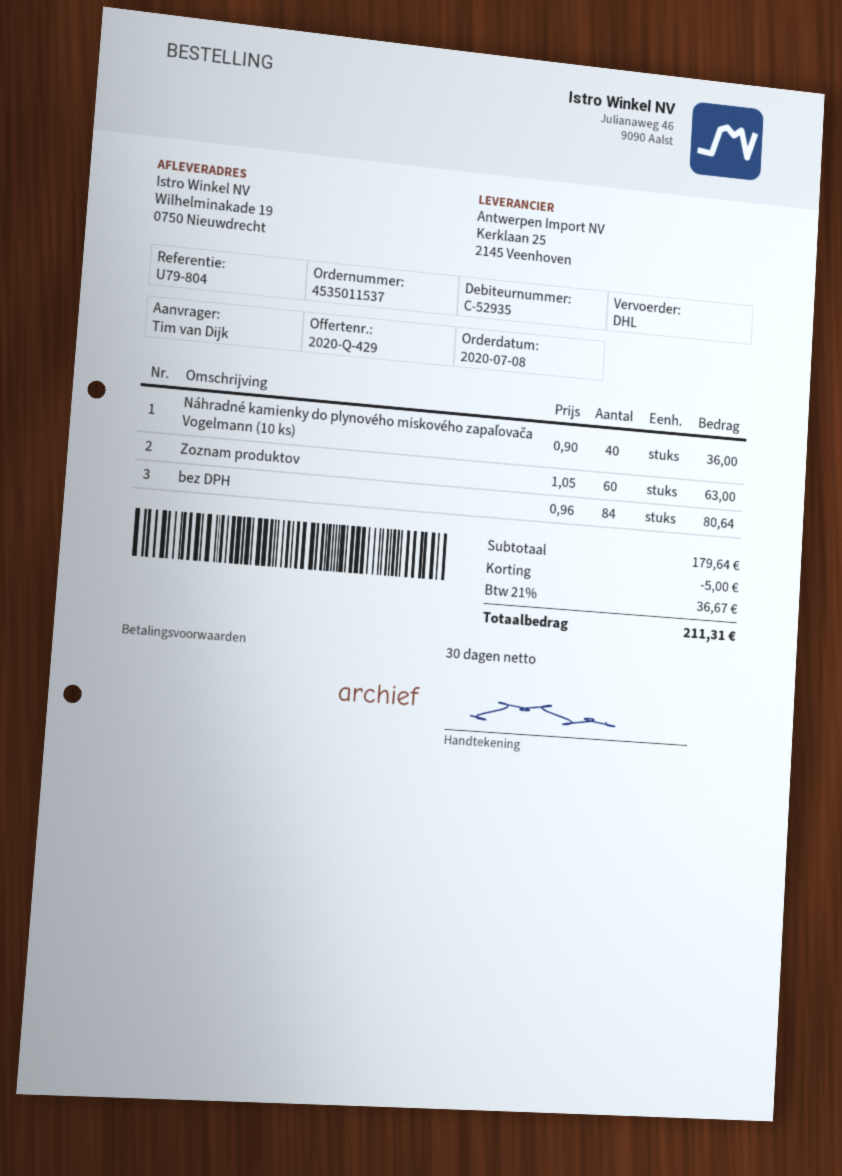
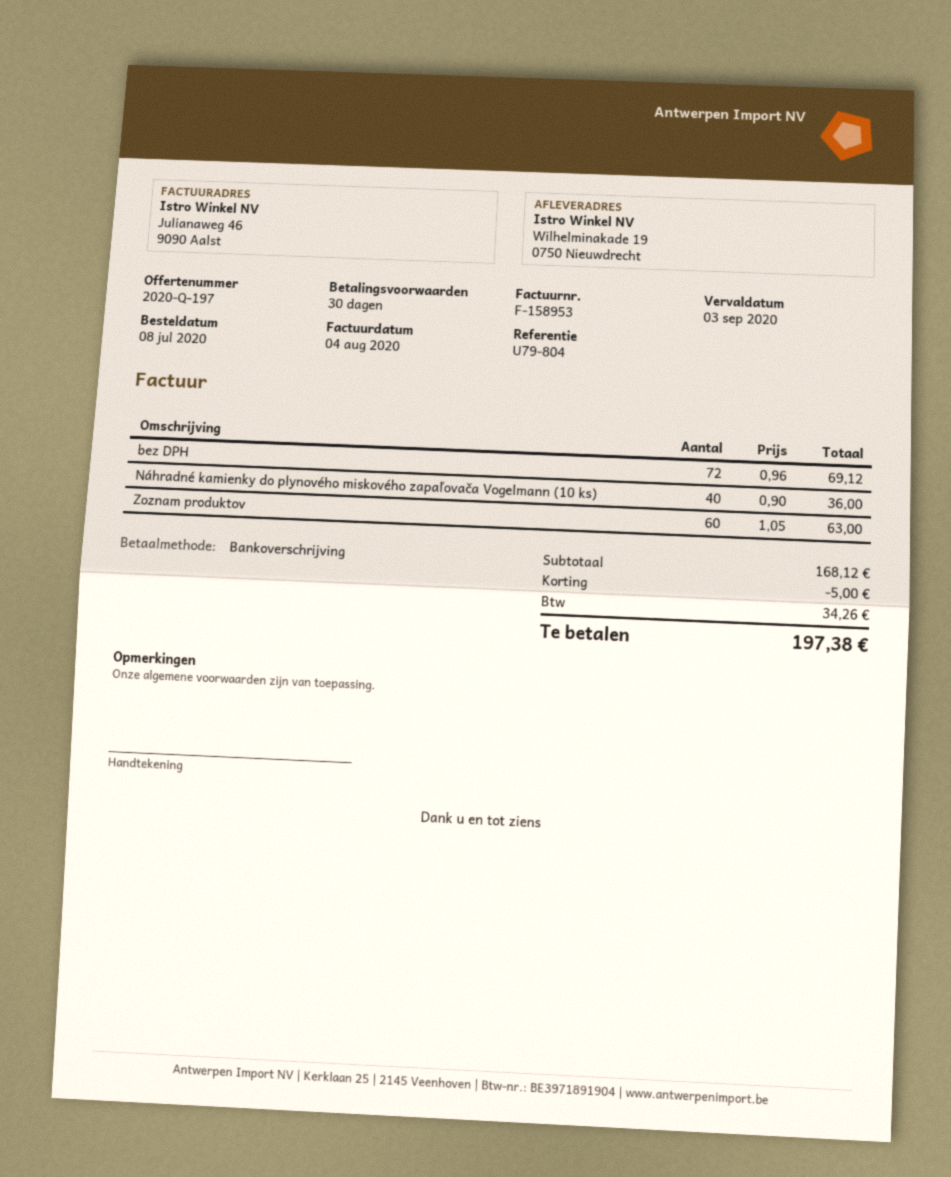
quote number: 2020-Q-429 -> 2020-Q-197
bez DPH: 84 x 0.96 = 80.64 -> 72 x 0.96 = 69.12
subtotal: 179.64 -> 168.12
tax: 36.67 -> 34.26
total: 211.31 -> 197.38

